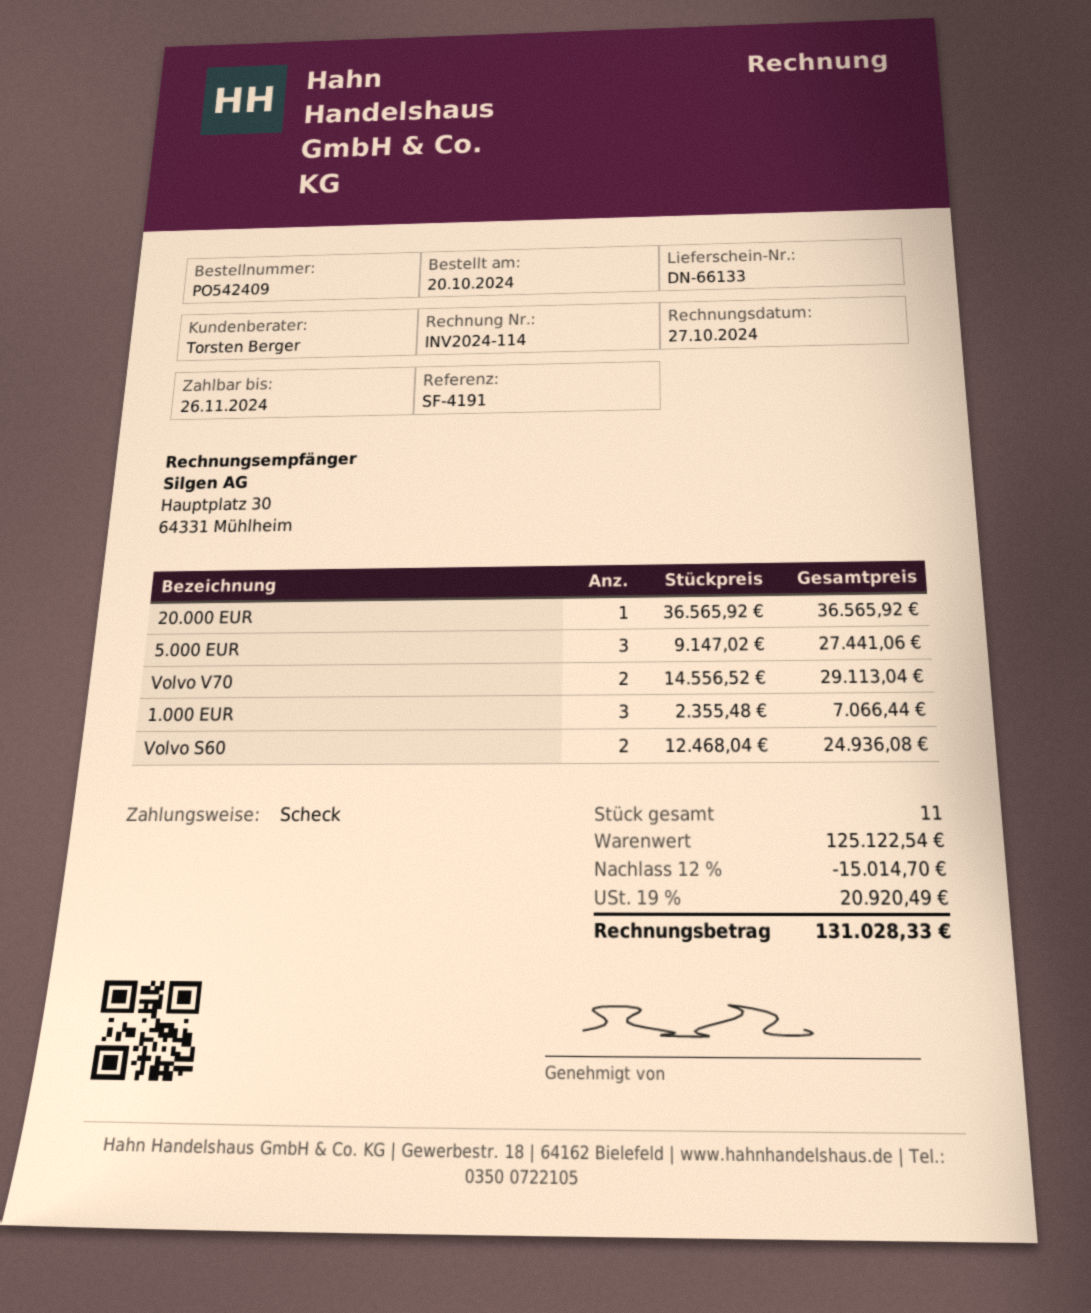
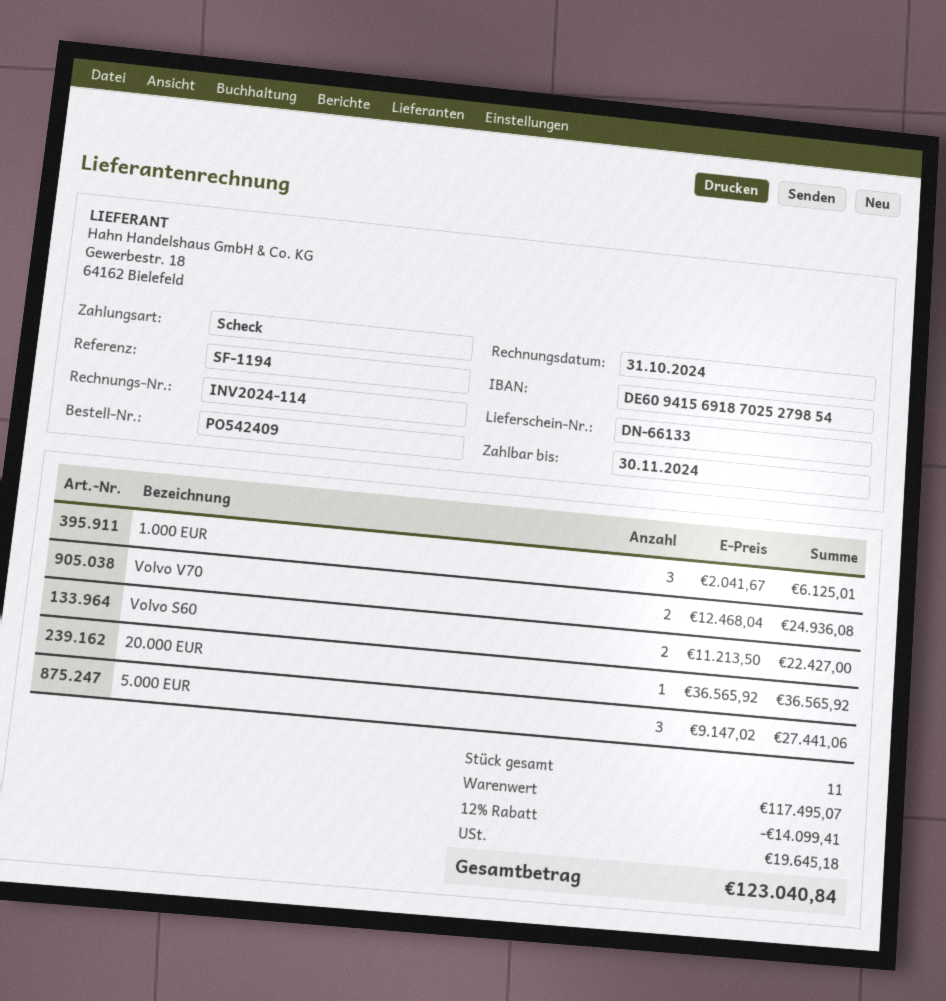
invoice date: 2024-10-27 -> 2024-10-31
due date: 2024-11-26 -> 2024-11-30
reference: SF-4191 -> SF-1194
Volvo V70: 2 x 14556.52 = 29113.04 -> 2 x 12468.04 = 24936.08
1.000 EUR: 3 x 2355.48 = 7066.44 -> 3 x 2041.67 = 6125.01
Volvo S60: 2 x 12468.04 = 24936.08 -> 2 x 11213.50 = 22427.00
subtotal: 125122.54 -> 117495.07
discount: 12% = 15014.70 -> 12% = 14099.41
tax: 20920.49 -> 19645.18
total: 131028.33 -> 123040.84

